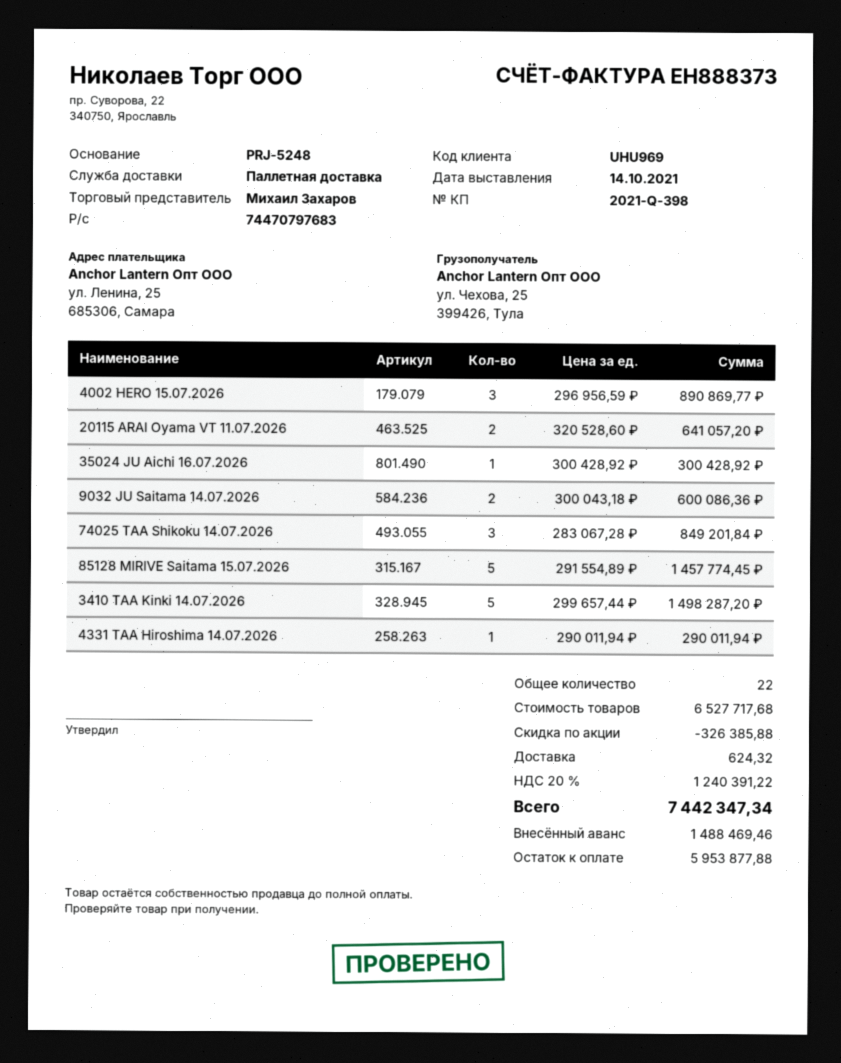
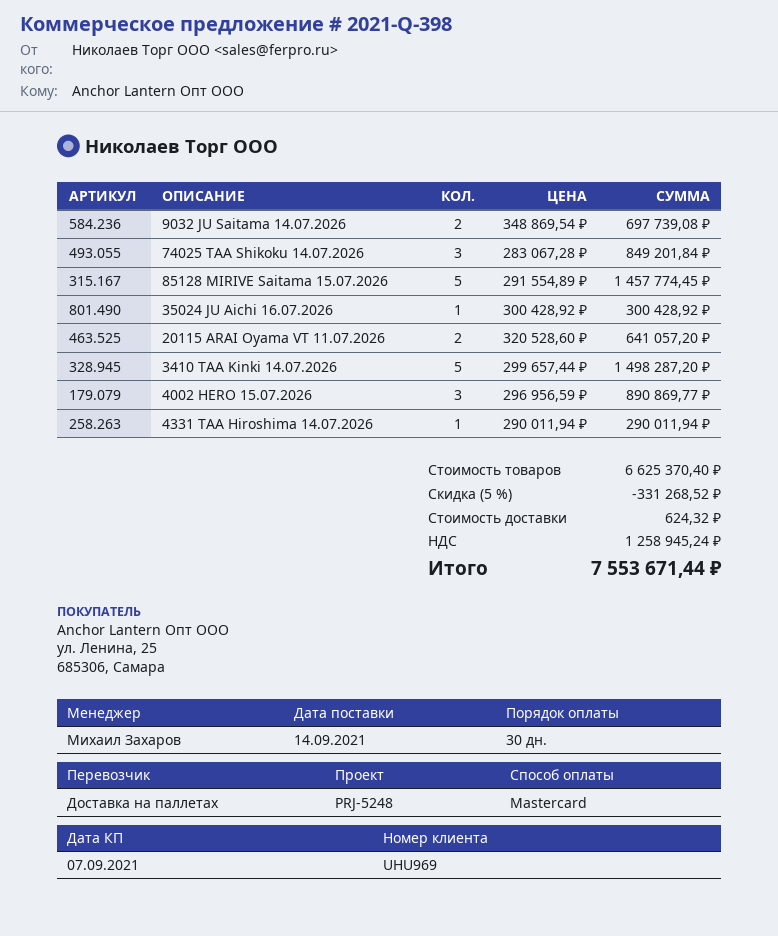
9032 JU Saitama 14.07.2026: 2 x 300043.18 = 600086.36 -> 2 x 348869.54 = 697739.08
subtotal: 6527717.68 -> 6625370.40
discount: 326385.88 -> 331268.52
tax: 1240391.22 -> 1258945.24
total: 7442347.34 -> 7553671.44

